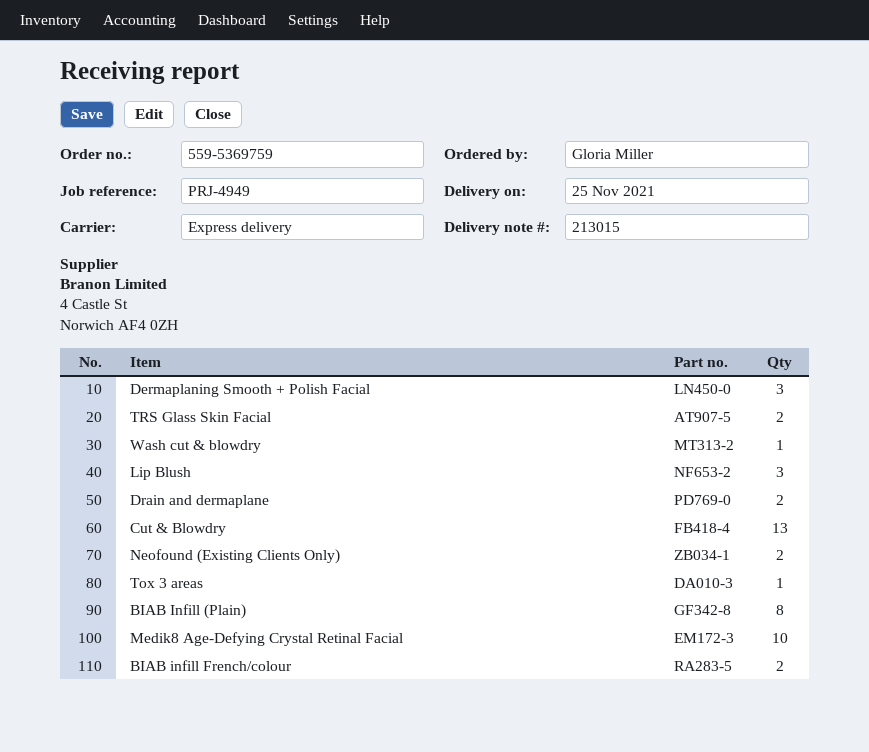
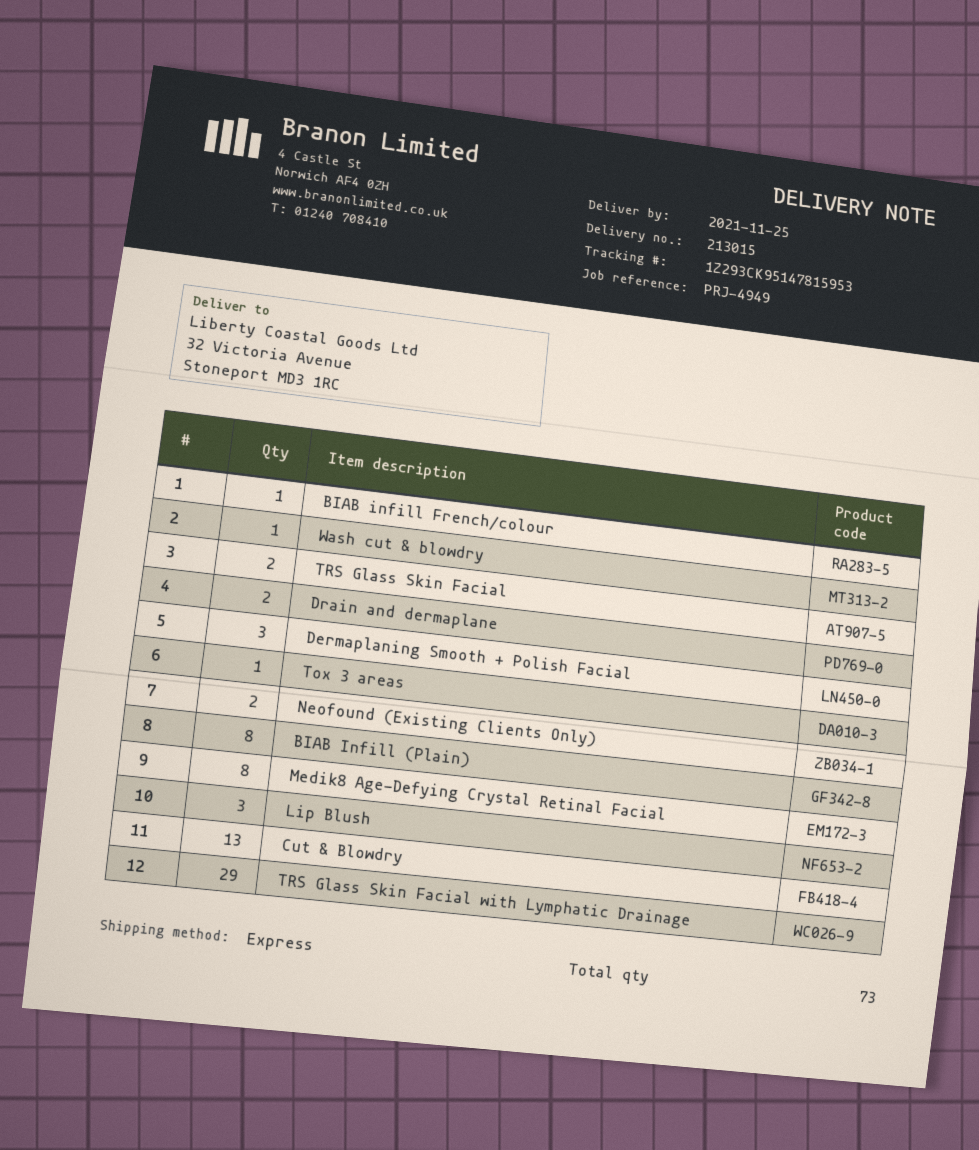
Medik8 Age-Defying Crystal Retinal Facial: 10 -> 8
BIAB infill French/colour: 2 -> 1
TRS Glass Skin Facial with Lymphatic Drainage: none -> 29

